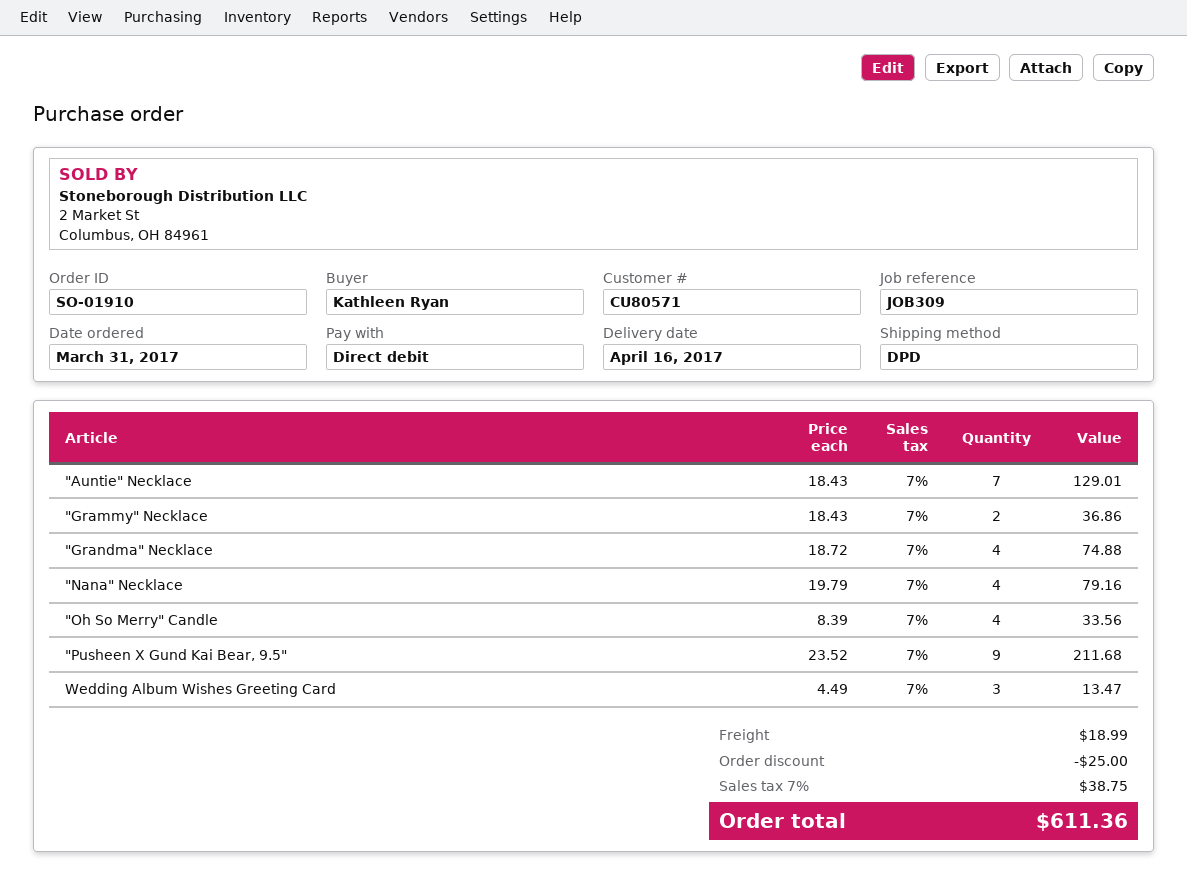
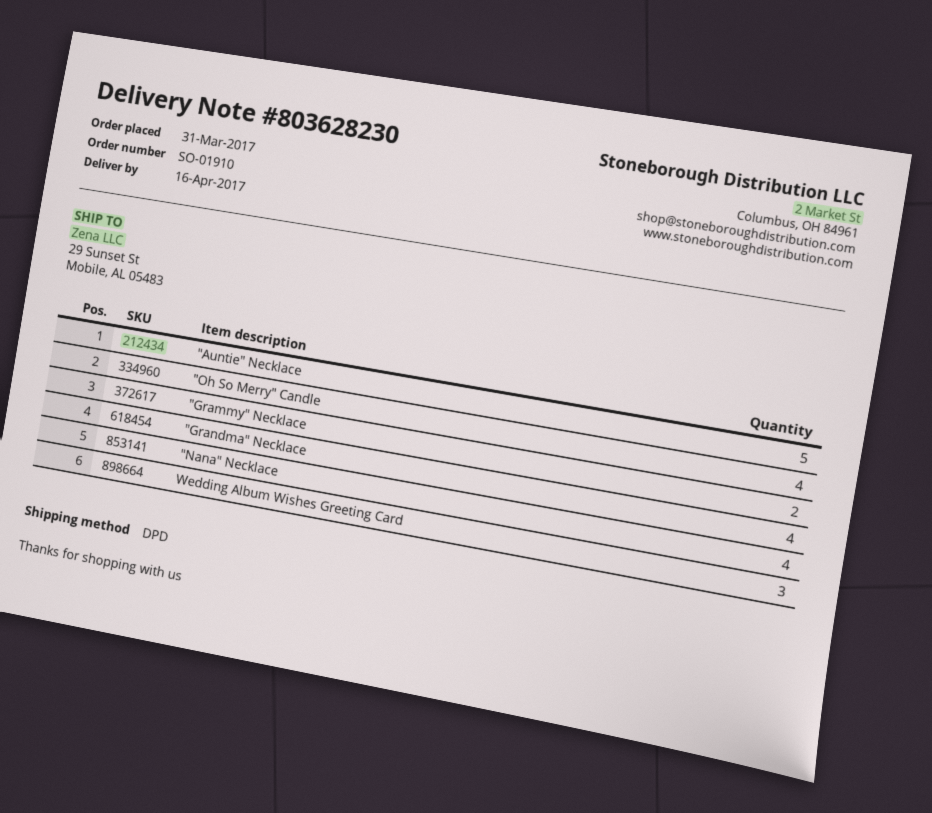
"Auntie" Necklace: 7 -> 5
"Pusheen X Gund Kai Bear, 9.5": 9 -> none

